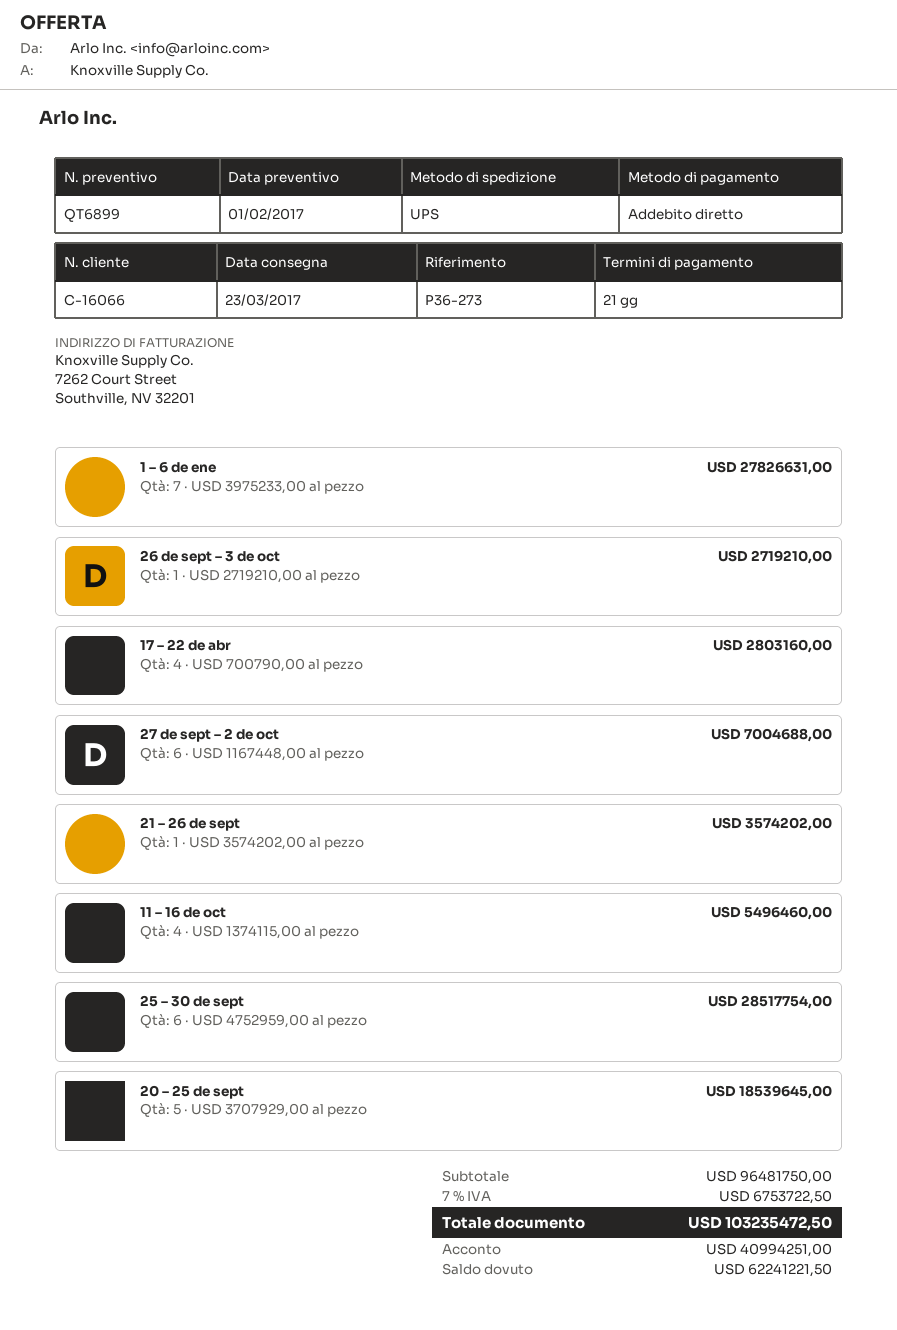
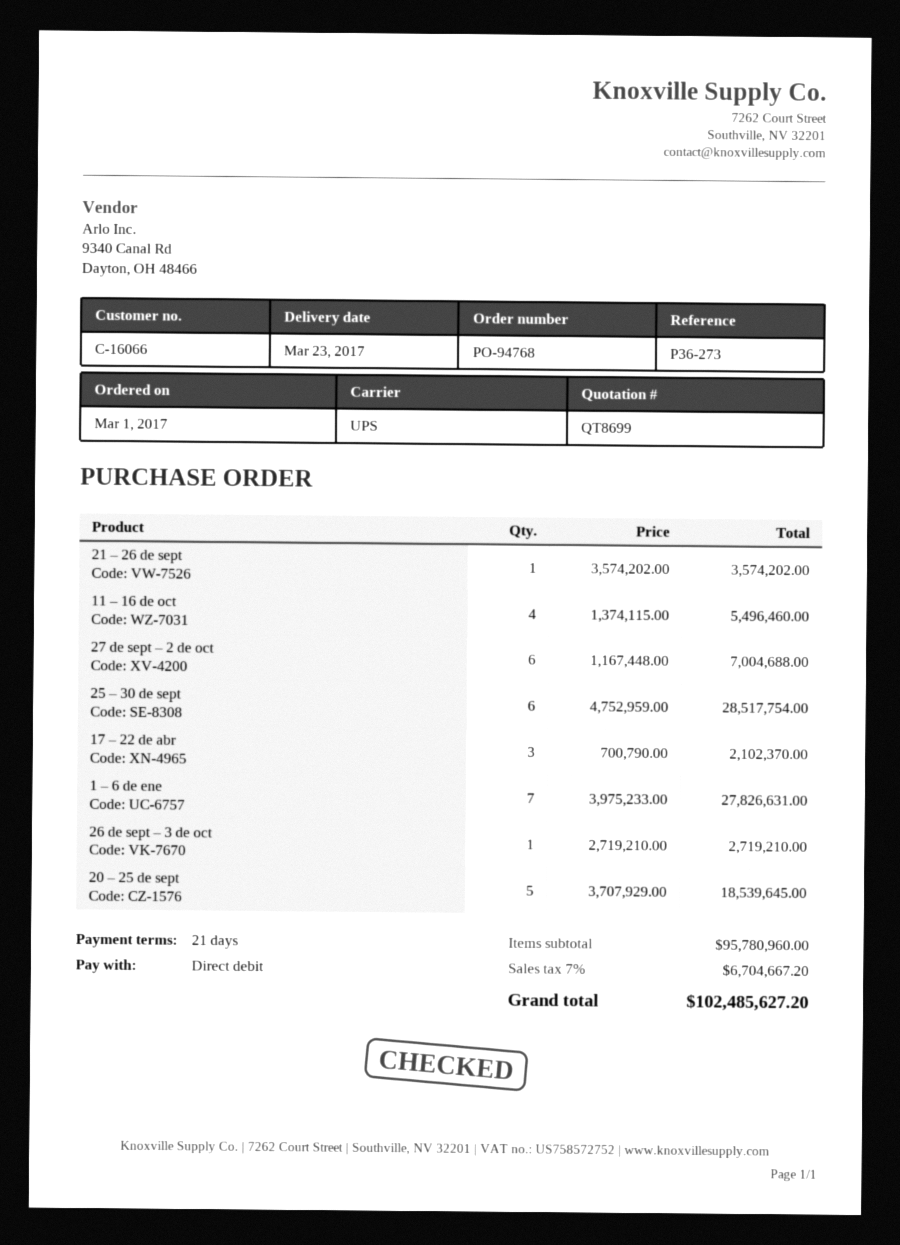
quote number: QT6899 -> QT8699
17 – 22 de abr: 4 x 700790.00 = 2803160.00 -> 3 x 700790.00 = 2102370.00
subtotal: 96481750.00 -> 95780960.00
tax: 7% = 6753722.50 -> 7% = 6704667.20
total: 103235472.50 -> 102485627.20

